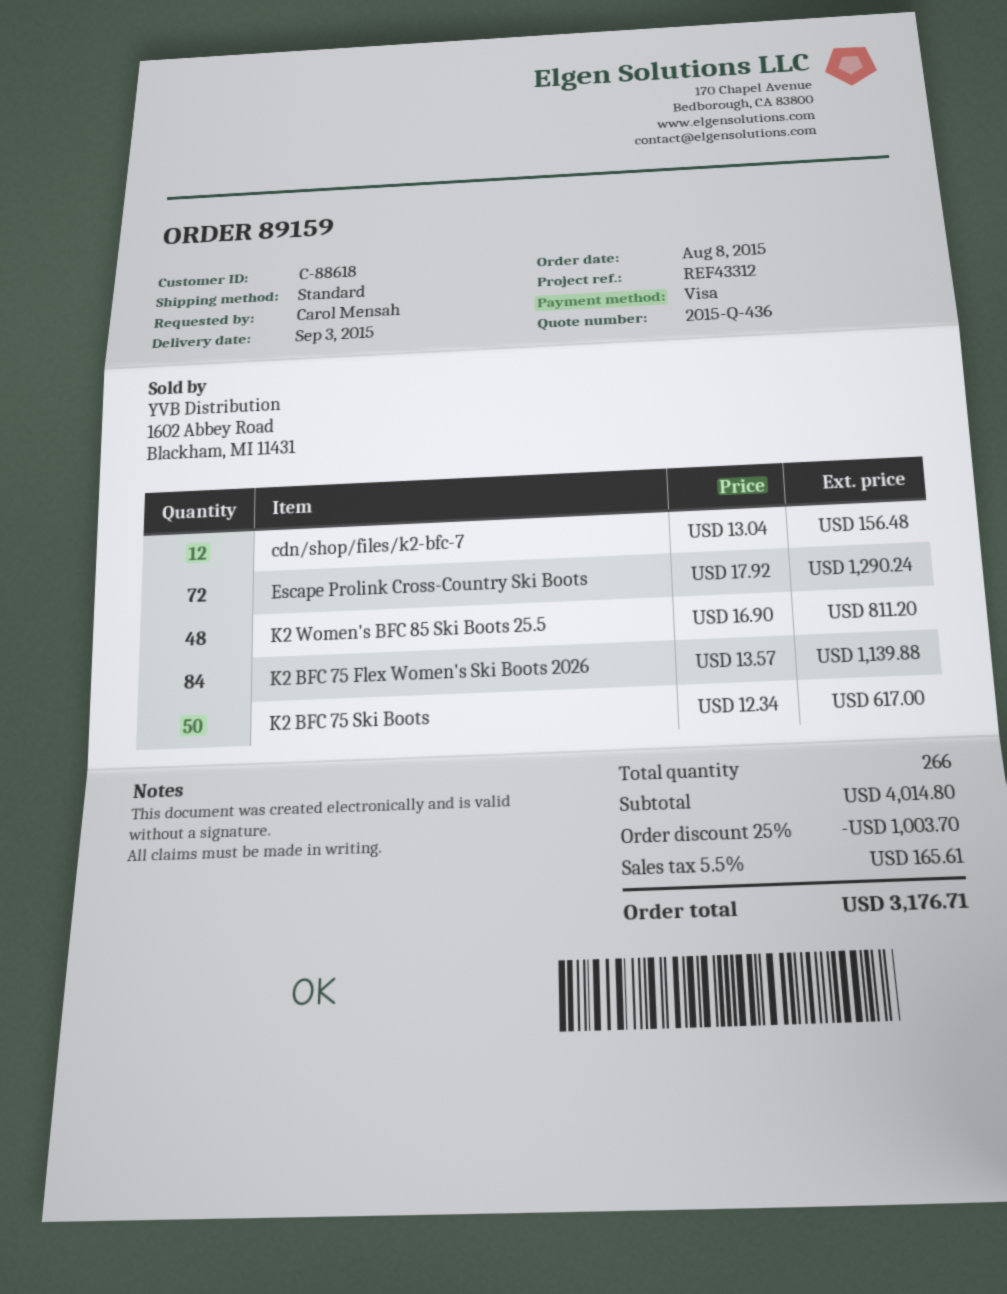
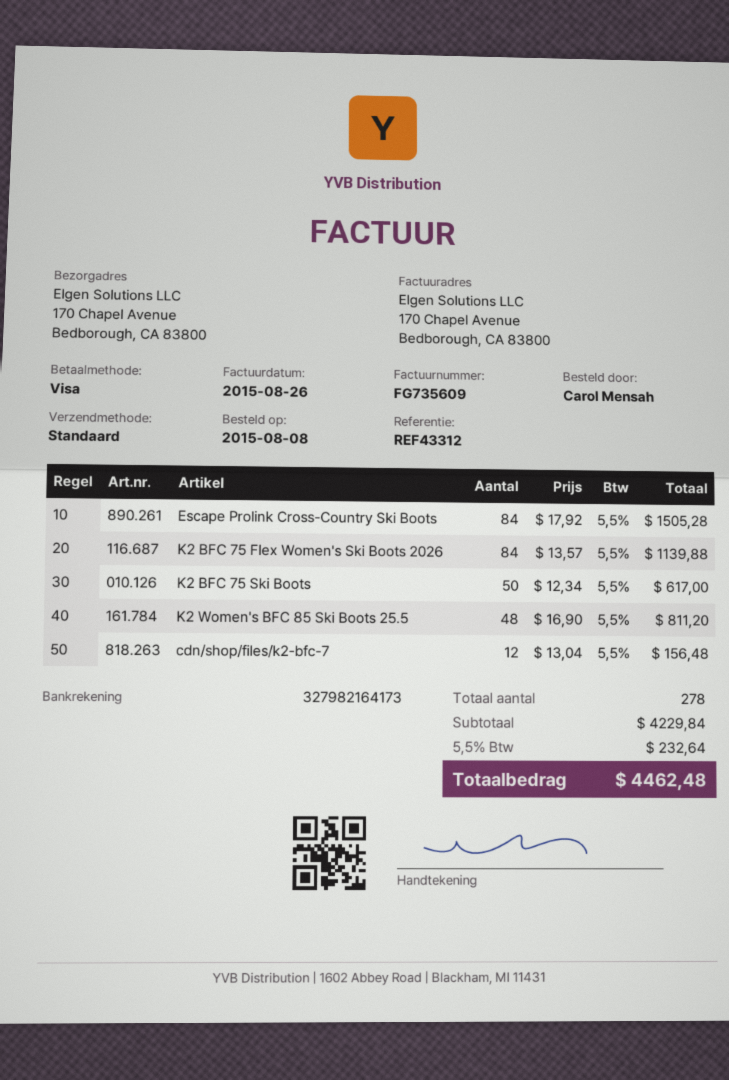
Escape Prolink Cross-Country Ski Boots: 72 x 17.92 = 1290.24 -> 84 x 17.92 = 1505.28
total quantity: 266 -> 278
subtotal: 4014.80 -> 4229.84
discount: 25% = 1003.70 -> none
tax: 5.5% = 165.61 -> 5.5% = 232.64
total: 3176.71 -> 4462.48

